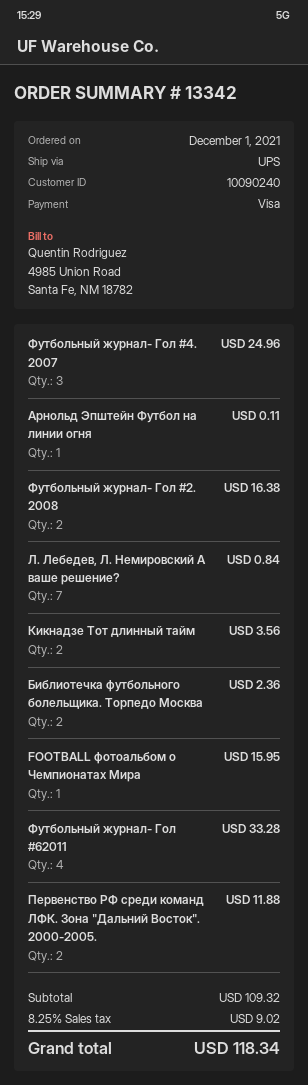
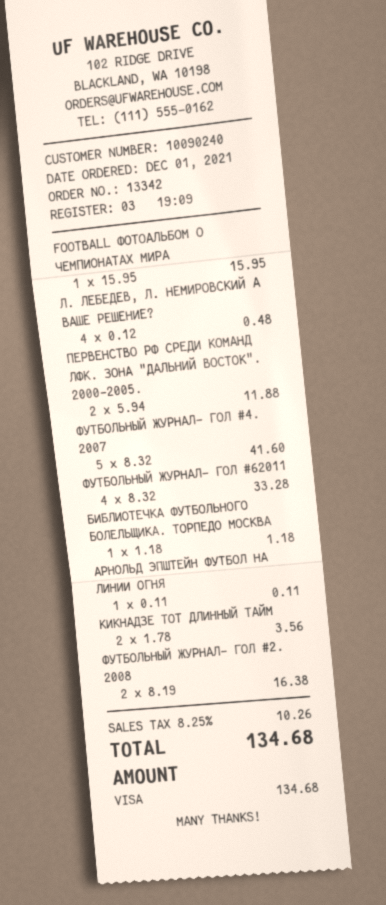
Футбольный журнал- Гол #4. 2007: 3 for 24.96 -> 5 for 41.60
Л. Лебедев, Л. Немировский А ваше решение?: 7 for 0.84 -> 4 for 0.48
Библиотечка футбольного болельщика. Торпедо Москва: 2 for 2.36 -> 1 for 1.18
tax: 8.25% = 9.02 -> 8.25% = 10.26
total: 118.34 -> 134.68

